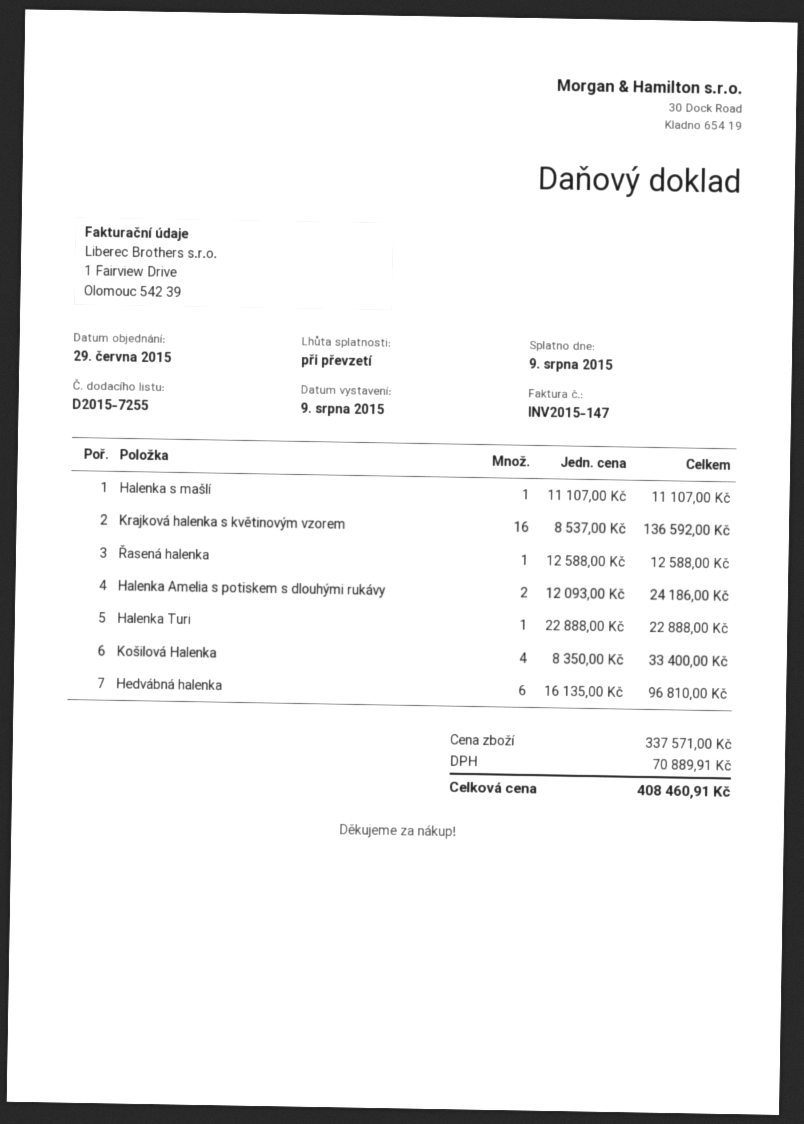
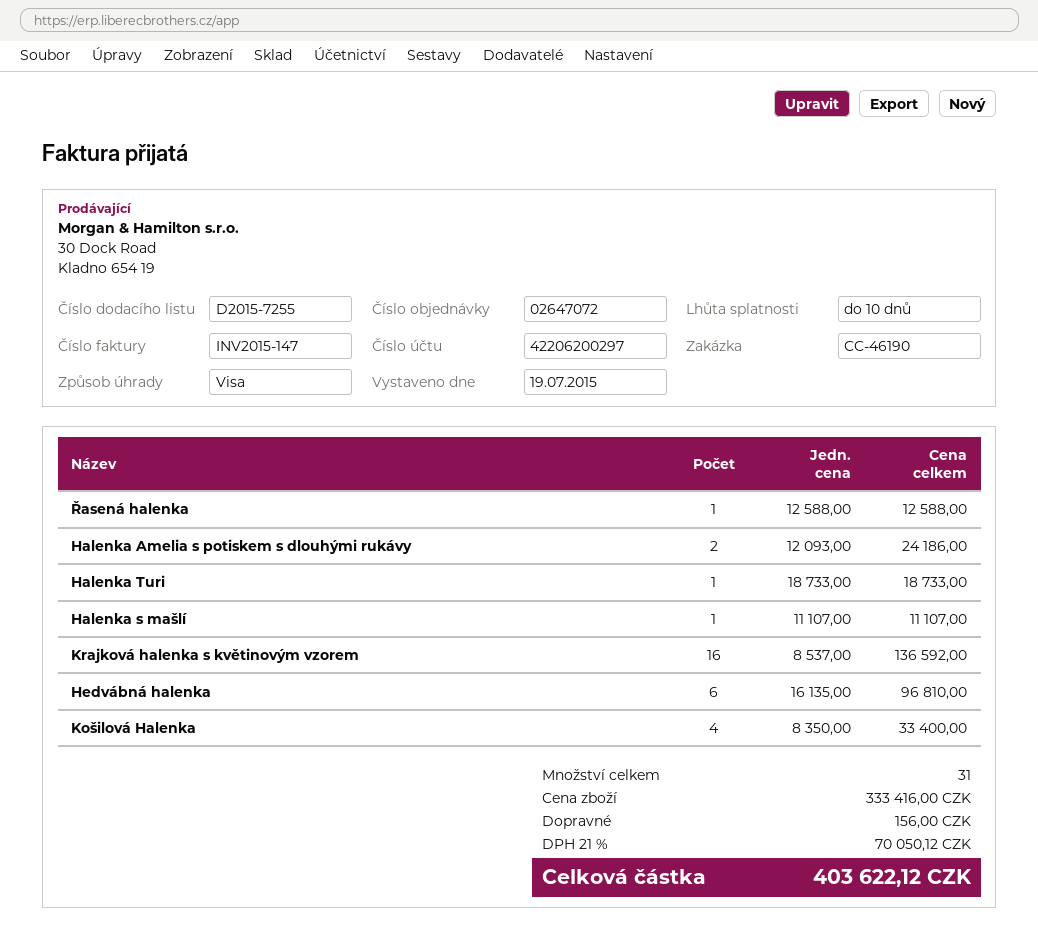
invoice date: 2015-08-09 -> 2015-07-19
payment terms: on receipt -> 10 days
Halenka Turi: 1 x 22888.00 = 22888.00 -> 1 x 18733.00 = 18733.00
subtotal: 337571.00 -> 333416.00
shipping: none -> 156.00
tax: 70889.91 -> 70050.12
total: 408460.91 -> 403622.12

